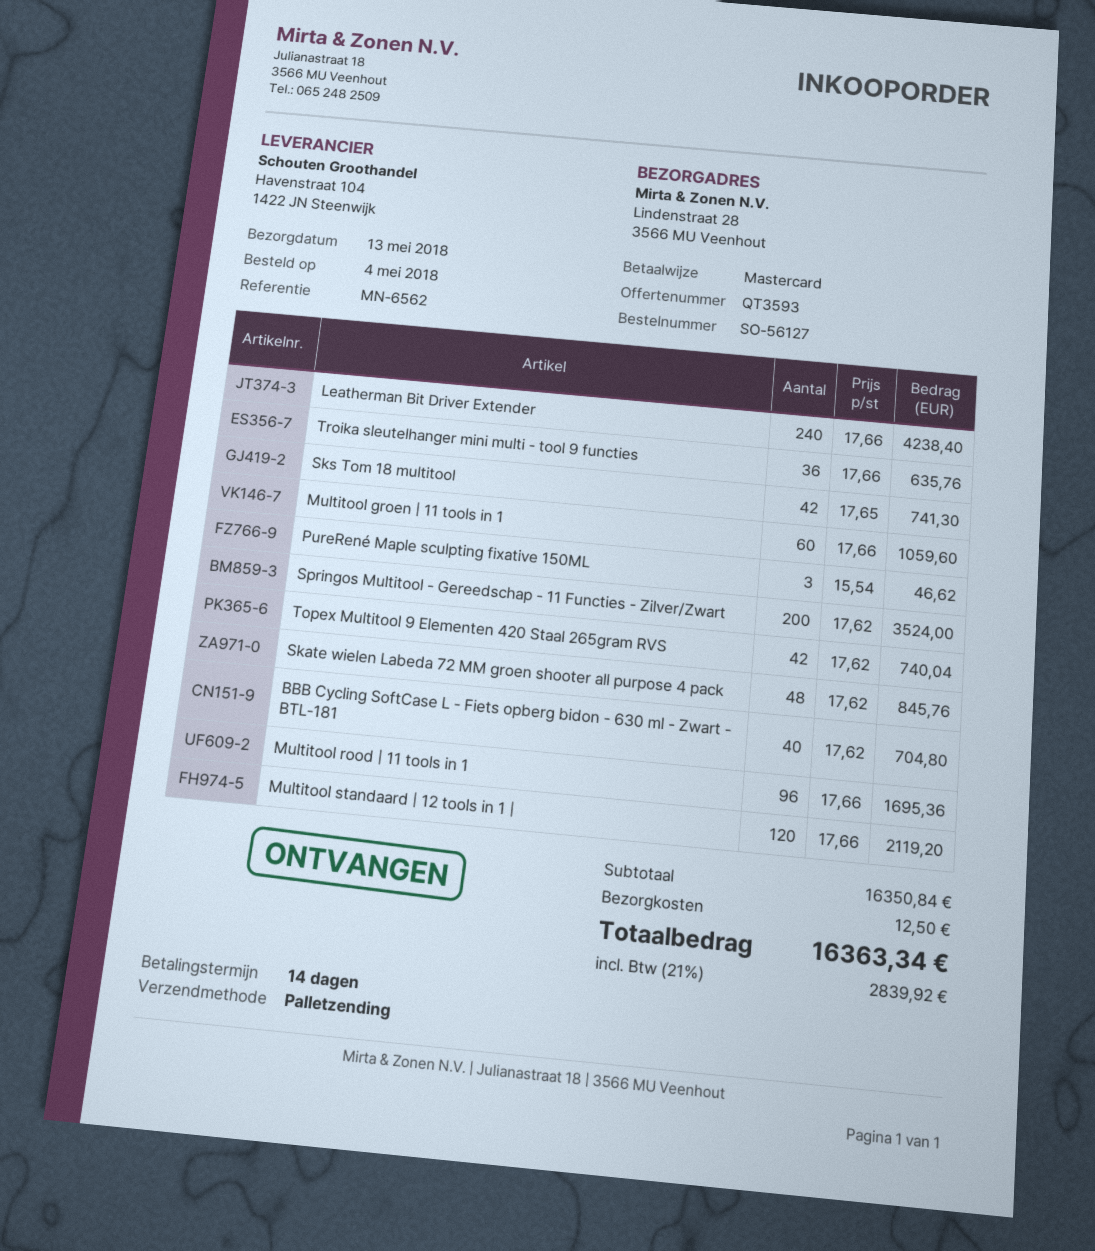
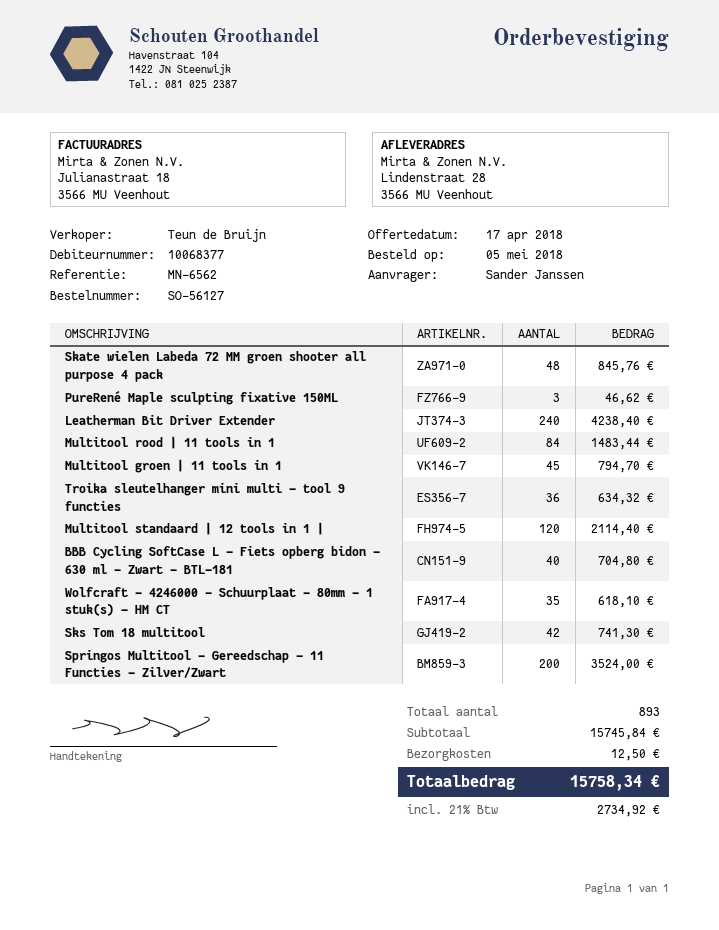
order date: 2018-05-04 -> 2018-05-05
Troika sleutelhanger mini multi - tool 9 functies: 36 for 635.76 -> 36 for 634.32
Multitool groen | 11 tools in 1: 60 for 1059.60 -> 45 for 794.70
Topex Multitool 9 Elementen 420 Staal 265gram RVS: 42 for 740.04 -> none
Multitool rood | 11 tools in 1: 96 for 1695.36 -> 84 for 1483.44
Multitool standaard | 12 tools in 1 |: 120 for 2119.20 -> 120 for 2114.40
Wolfcraft - 4246000 - Schuurplaat - 80mm - 1 stuk(s) - HM CT: none -> 35 for 618.10
subtotal: 16350.84 -> 15745.84
tax: 21% = 2839.92 -> 21% = 2734.92
total: 16363.34 -> 15758.34

